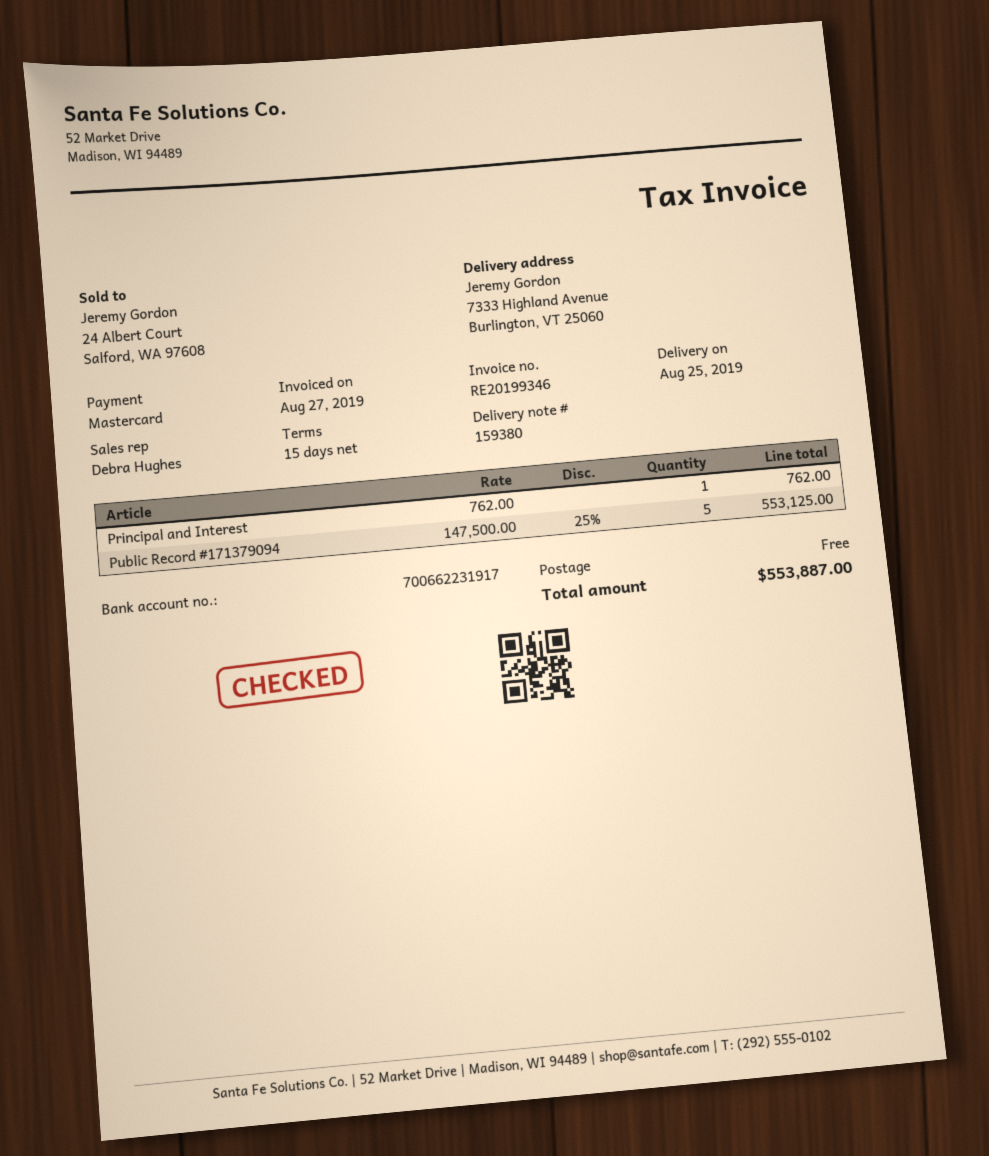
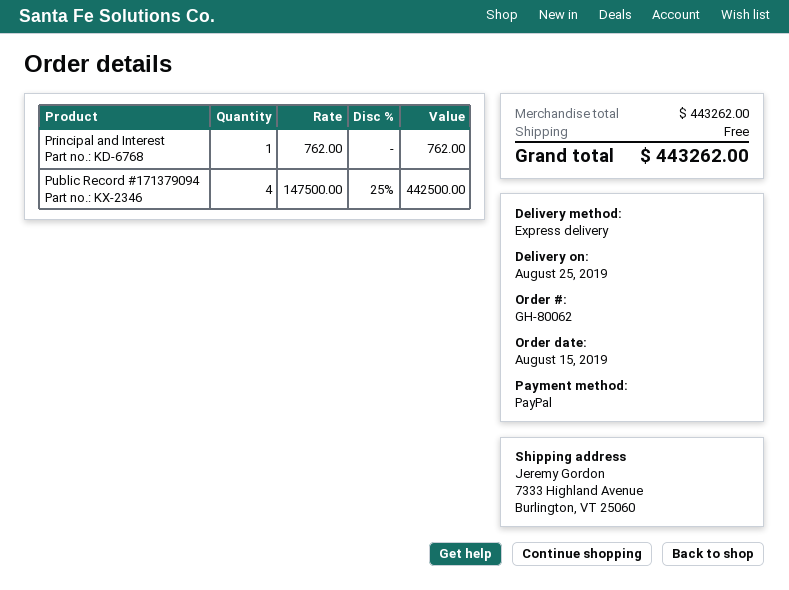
payment method: Mastercard -> PayPal
Public Record #171379094: 5 x 147500.00 - 25% = 553125.00 -> 4 x 147500.00 - 25% = 442500.00
total: 553887.00 -> 443262.00

